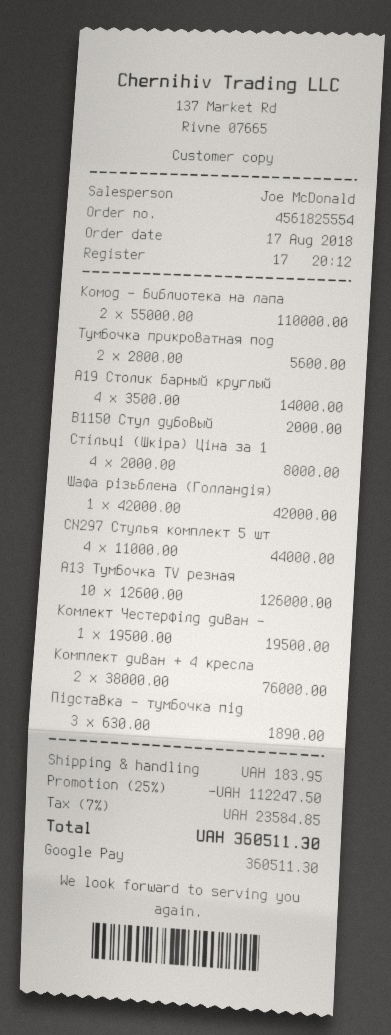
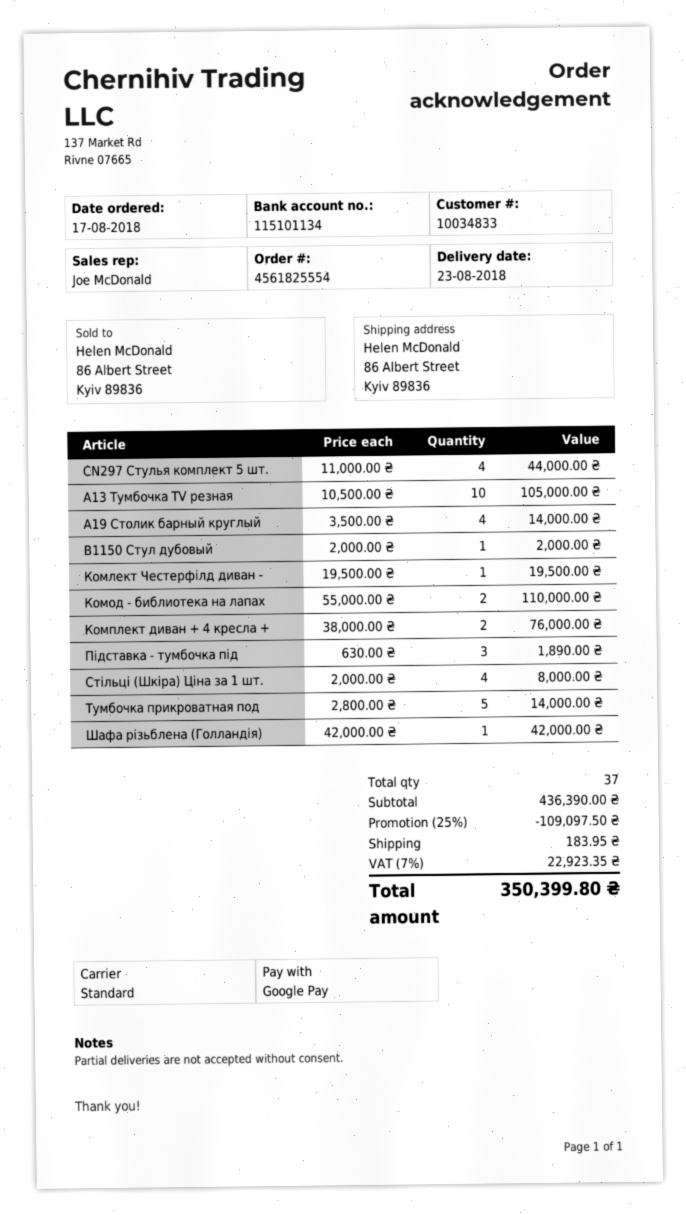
Тумбочка прикроватная под: 2 x 2800.00 = 5600.00 -> 5 x 2800.00 = 14000.00
А13 Тумбочка TV резная: 10 x 12600.00 = 126000.00 -> 10 x 10500.00 = 105000.00
discount: 25% = 112247.50 -> 25% = 109097.50
tax: 7% = 23584.85 -> 7% = 22923.35
total: 360511.30 -> 350399.80

